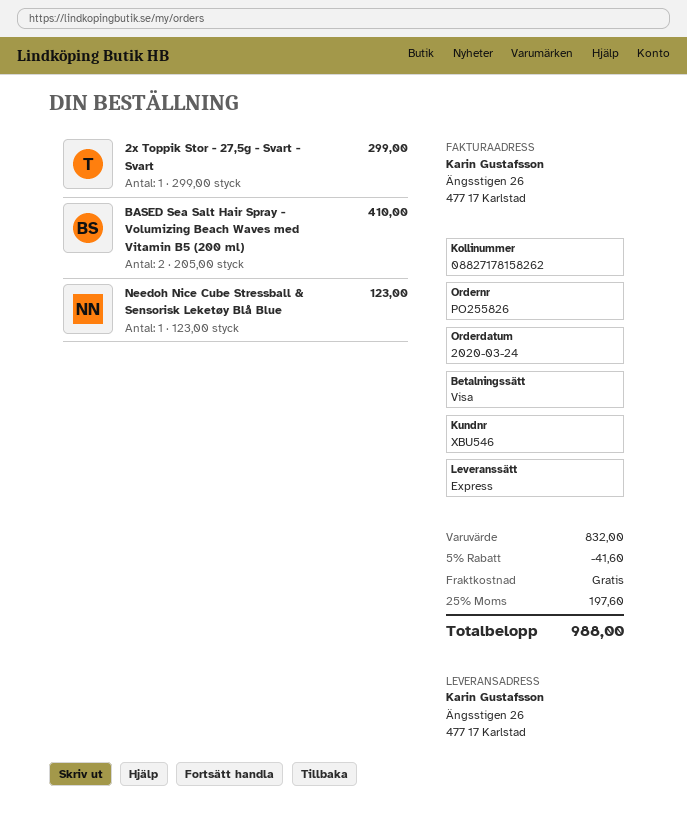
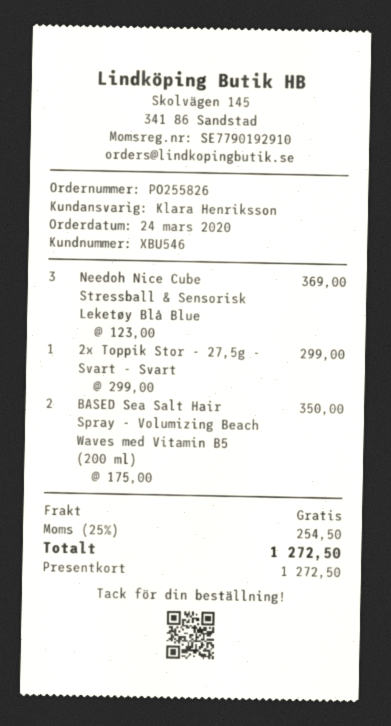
payment method: Visa -> gift card
BASED Sea Salt Hair Spray - Volumizing Beach Waves med Vitamin B5 (200 ml): 2 x 205.00 = 410.00 -> 2 x 175.00 = 350.00
Needoh Nice Cube Stressball & Sensorisk Leketøy Blå Blue: 1 x 123.00 = 123.00 -> 3 x 123.00 = 369.00
discount: 5% = 41.60 -> none
tax: 25% = 197.60 -> 25% = 254.50
total: 988.00 -> 1272.50

